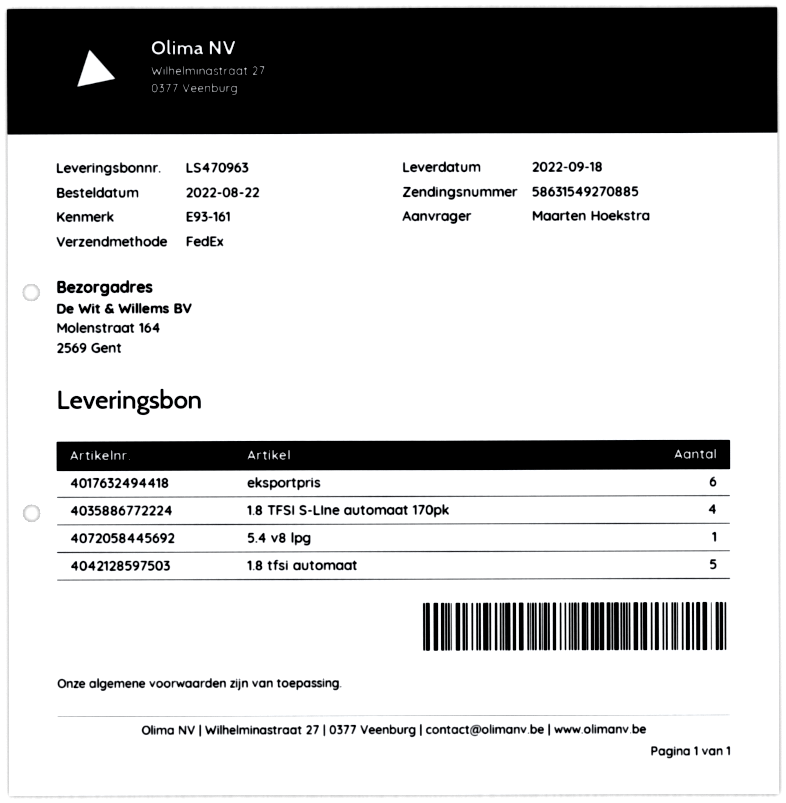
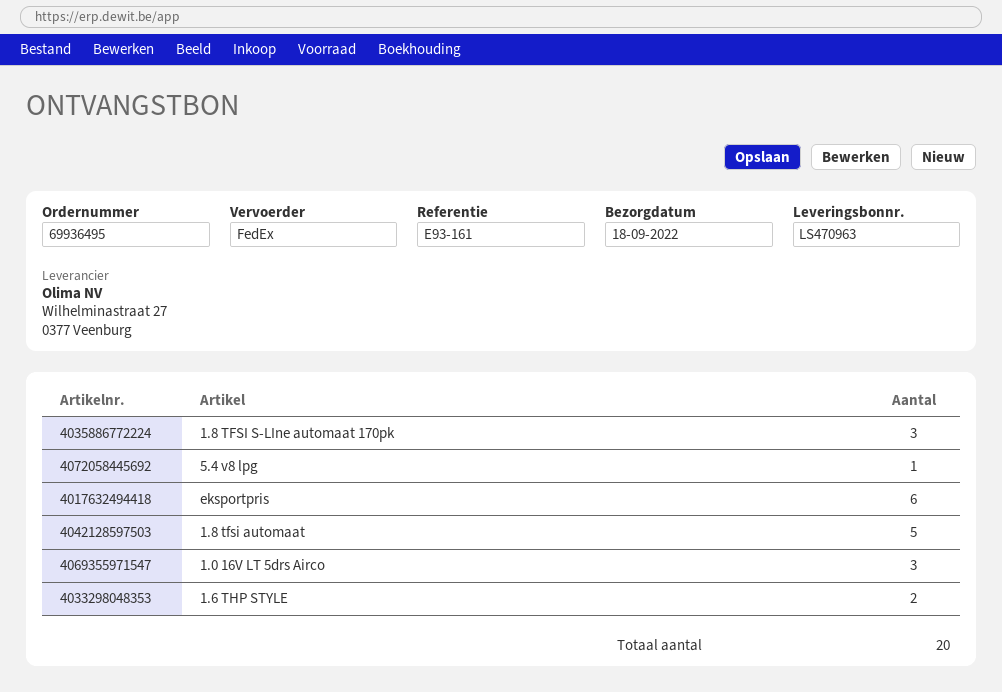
1.8 TFSI S-LIne automaat 170pk: 4 -> 3
1.0 16V LT 5drs Airco: none -> 3
1.6 THP STYLE: none -> 2

